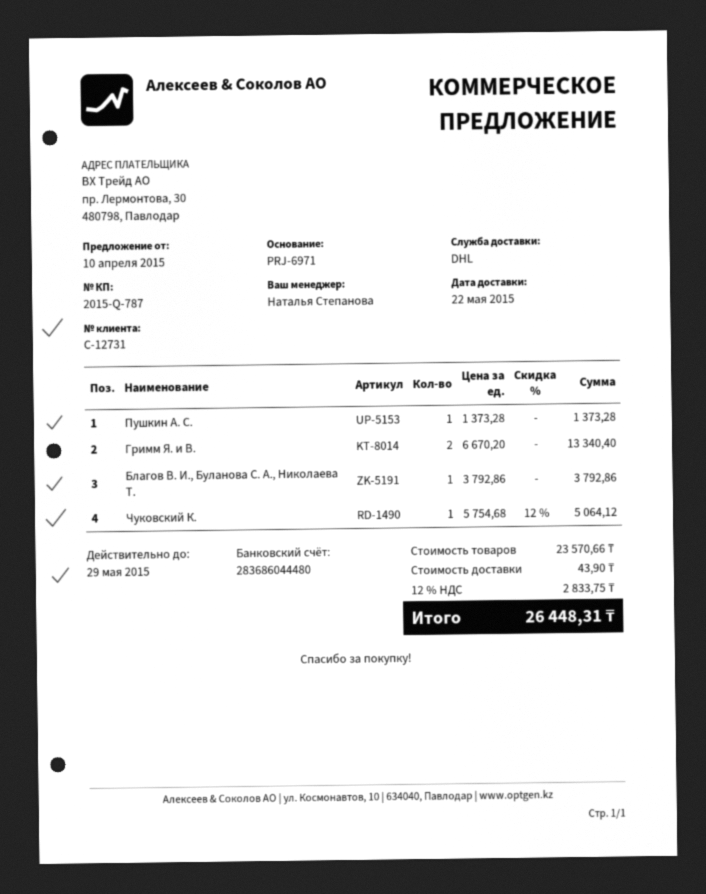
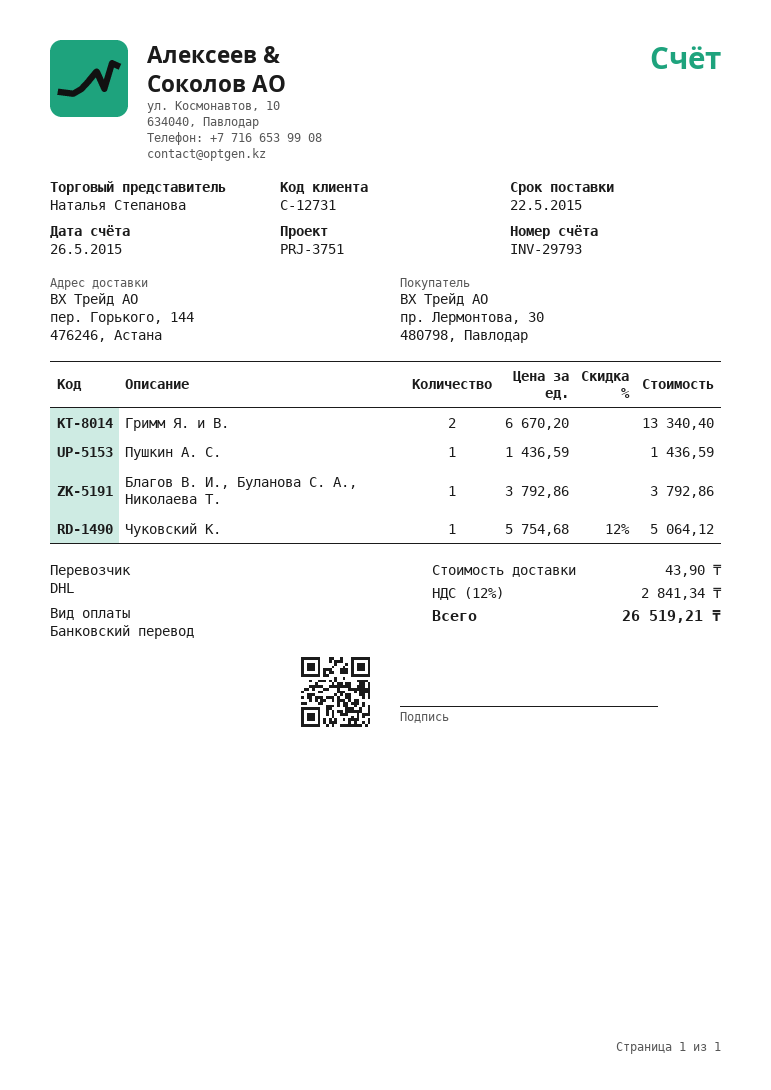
reference: PRJ-6971 -> PRJ-3751
Пушкин А. С.: 1 x 1373.28 = 1373.28 -> 1 x 1436.59 = 1436.59
tax: 12% = 2833.75 -> 12% = 2841.34
total: 26448.31 -> 26519.21

